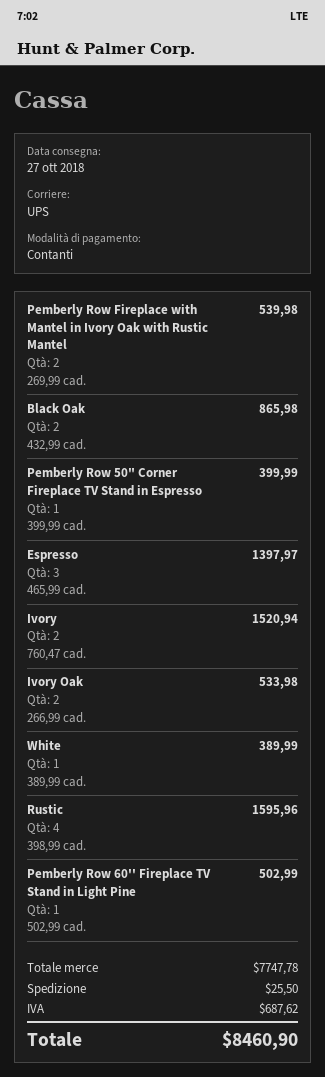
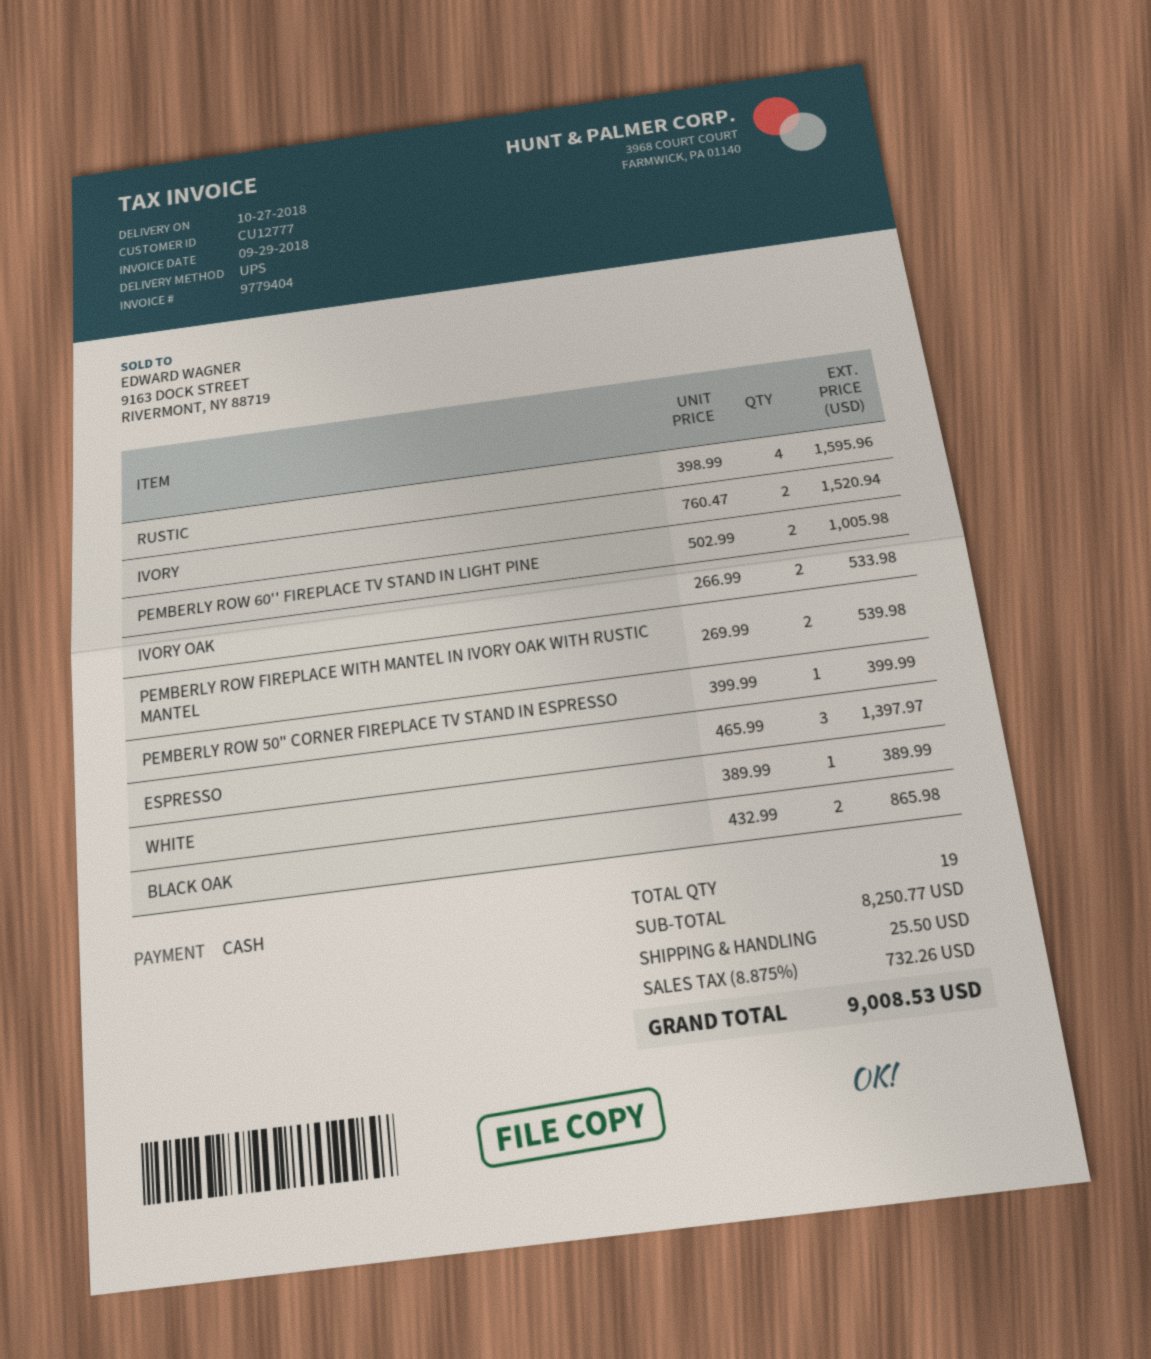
Pemberly Row 60'' Fireplace TV Stand in Light Pine: 1 x 502.99 = 502.99 -> 2 x 502.99 = 1005.98
subtotal: 7747.78 -> 8250.77
tax: 687.62 -> 732.26
total: 8460.90 -> 9008.53

